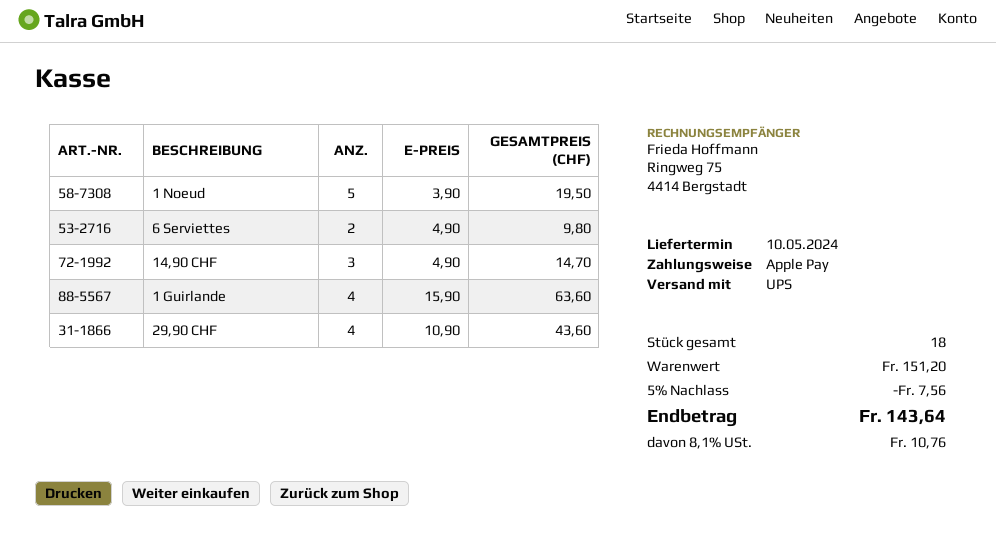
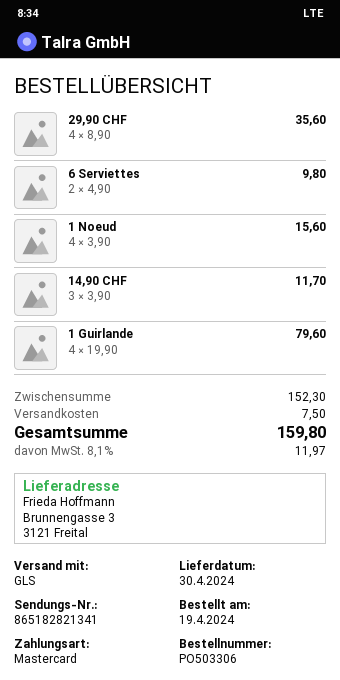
delivery date: 2024-05-10 -> 2024-04-30
payment method: Apple Pay -> Mastercard
shipping method: UPS -> GLS
1 Noeud: 5 x 3.90 = 19.50 -> 4 x 3.90 = 15.60
14,90 CHF: 3 x 4.90 = 14.70 -> 3 x 3.90 = 11.70
1 Guirlande: 4 x 15.90 = 63.60 -> 4 x 19.90 = 79.60
29,90 CHF: 4 x 10.90 = 43.60 -> 4 x 8.90 = 35.60
subtotal: 151.20 -> 152.30
discount: 5% = 7.56 -> none
shipping: none -> 7.50
tax: 8.1% = 10.76 -> 8.1% = 11.97
total: 143.64 -> 159.80

